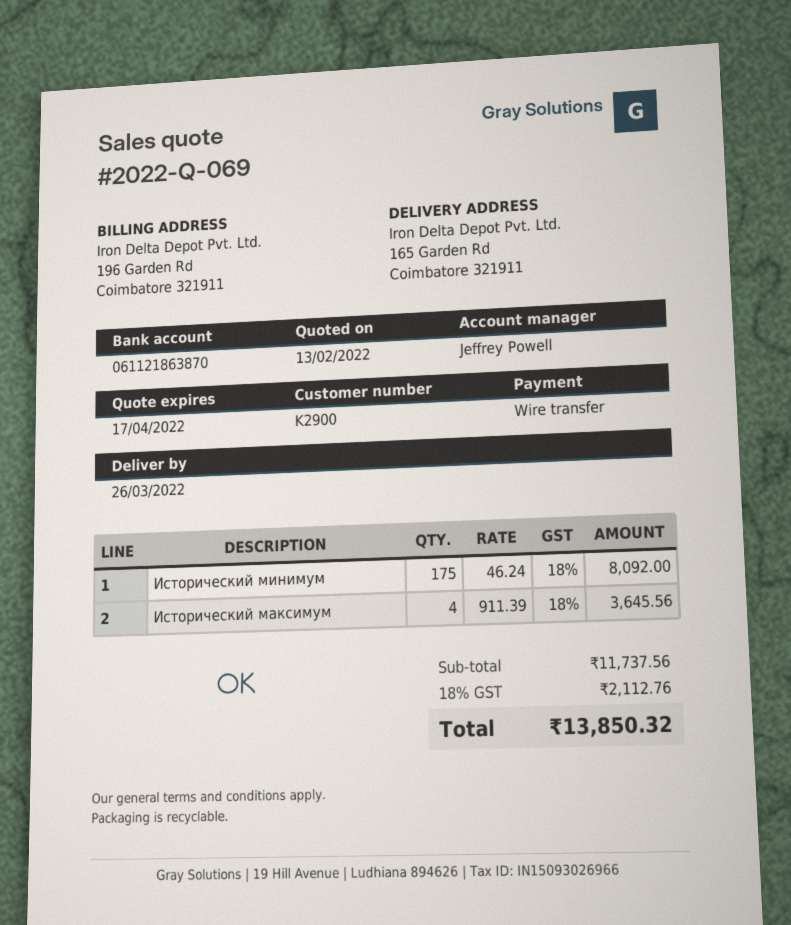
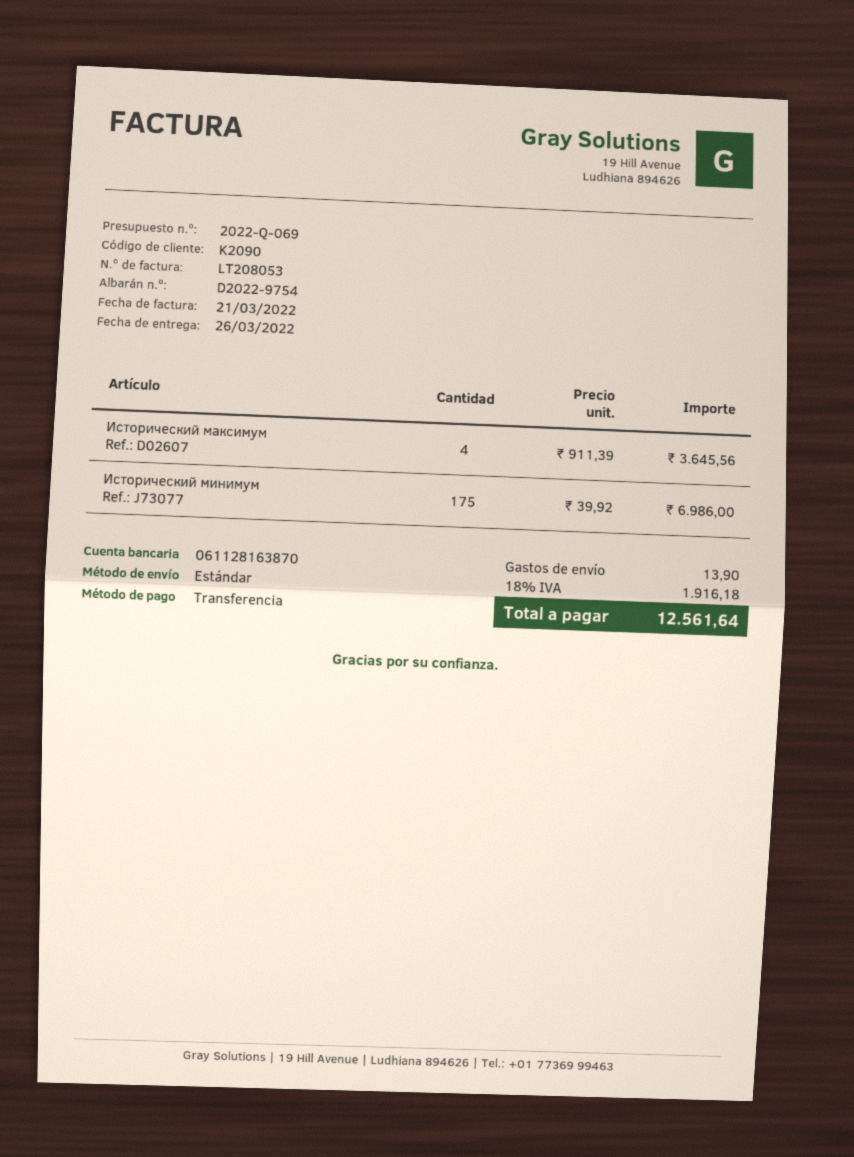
customer number: K2900 -> K2090
bank account: 061121863870 -> 061128163870
Исторический минимум: 175 x 46.24 = 8092.00 -> 175 x 39.92 = 6986.00
shipping: none -> 13.90
tax: 18% = 2112.76 -> 18% = 1916.18
total: 13850.32 -> 12561.64

